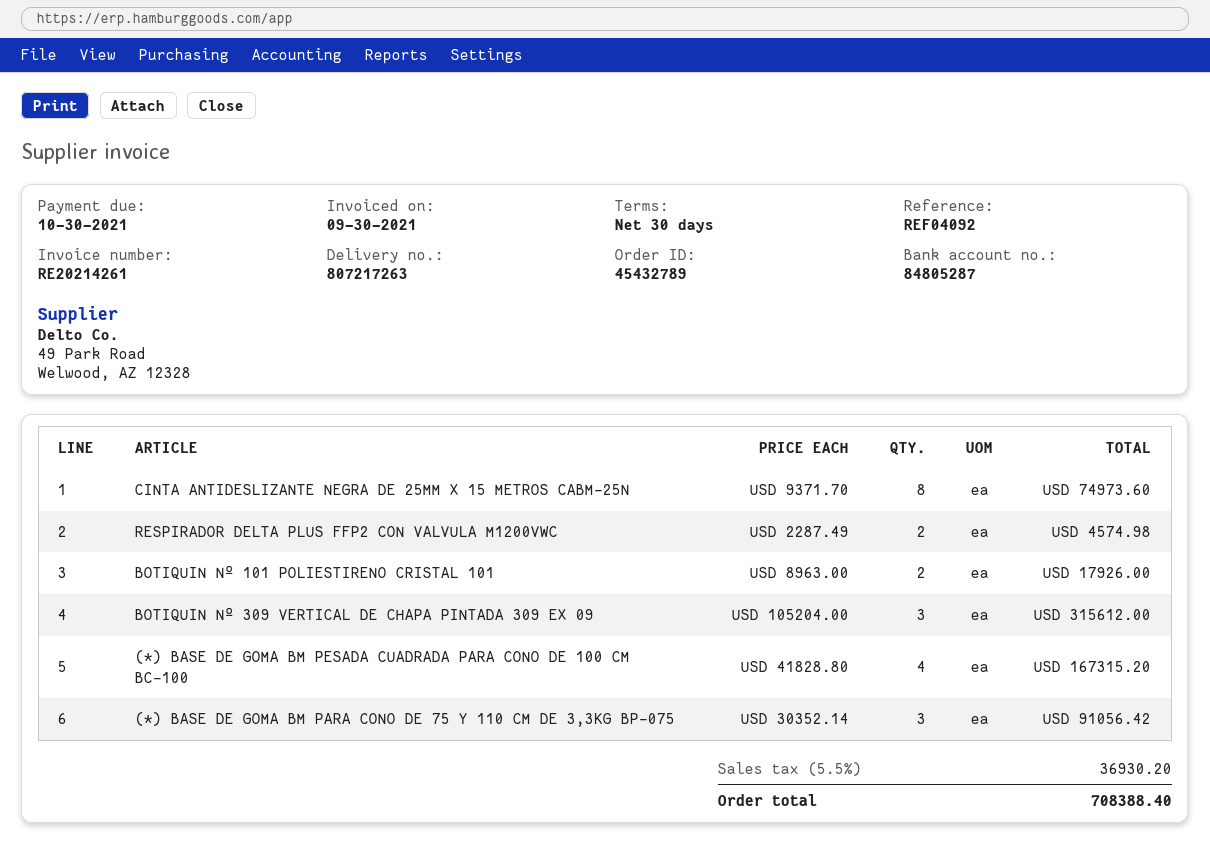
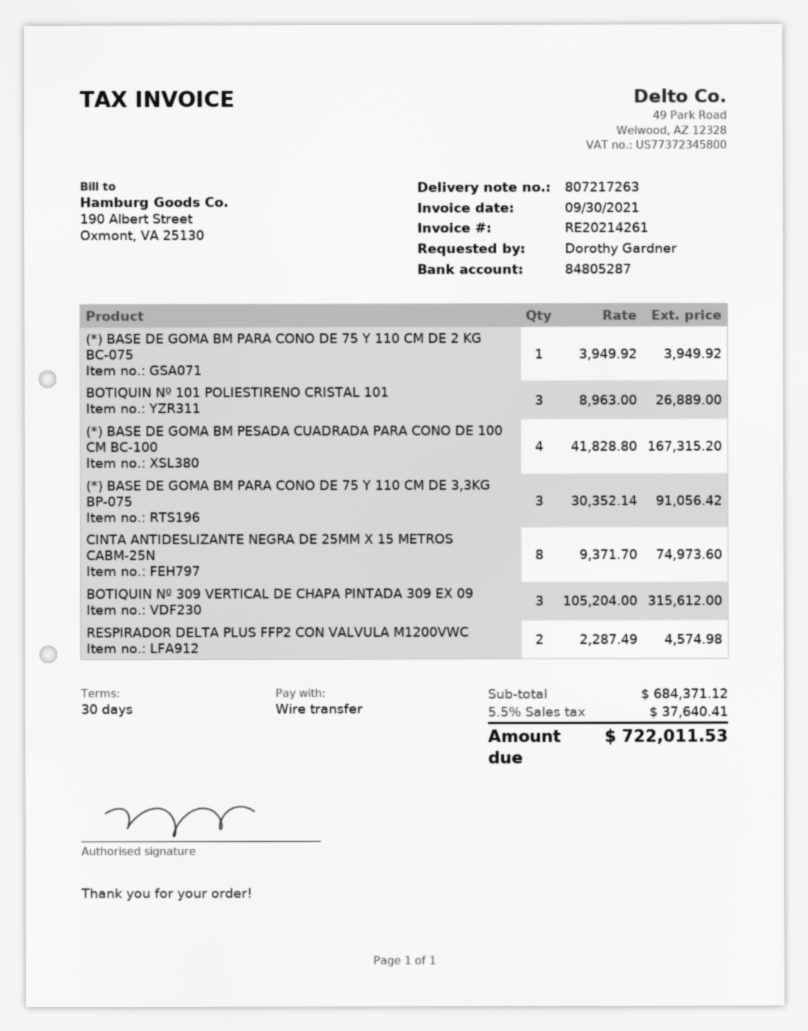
BOTIQUIN Nº 101 POLIESTIRENO CRISTAL 101: 2 x 8963.00 = 17926.00 -> 3 x 8963.00 = 26889.00
(*) BASE DE GOMA BM PARA CONO DE 75 Y 110 CM DE 2 KG BC-075: none -> 1 x 3949.92 = 3949.92
tax: 5.5% = 36930.20 -> 5.5% = 37640.41
total: 708388.40 -> 722011.53

